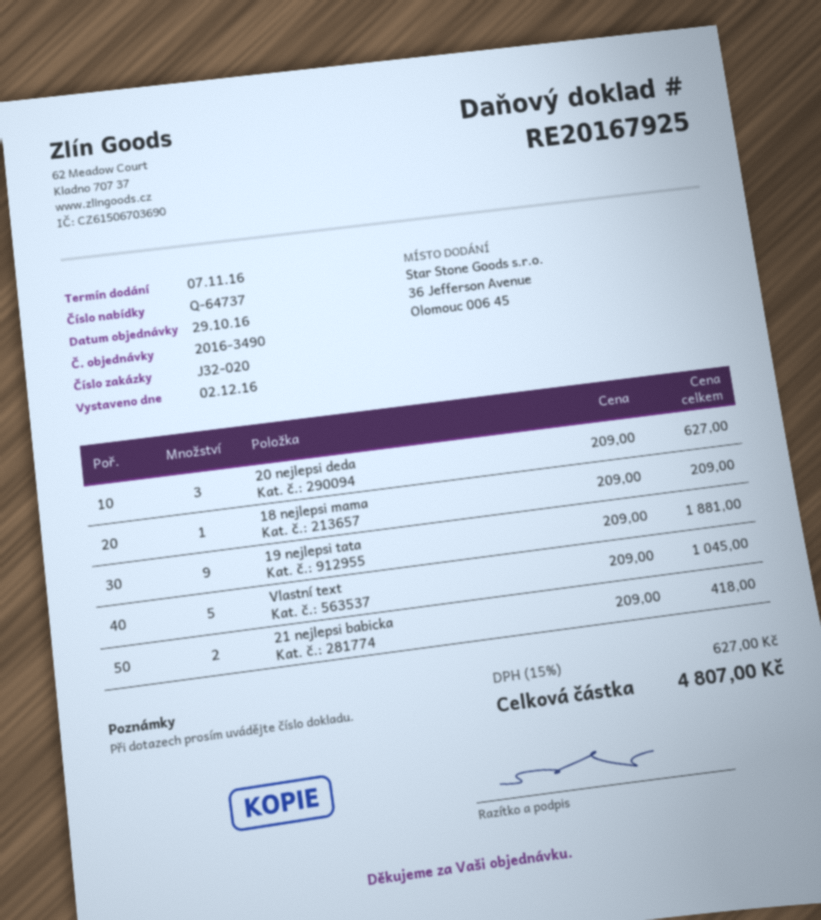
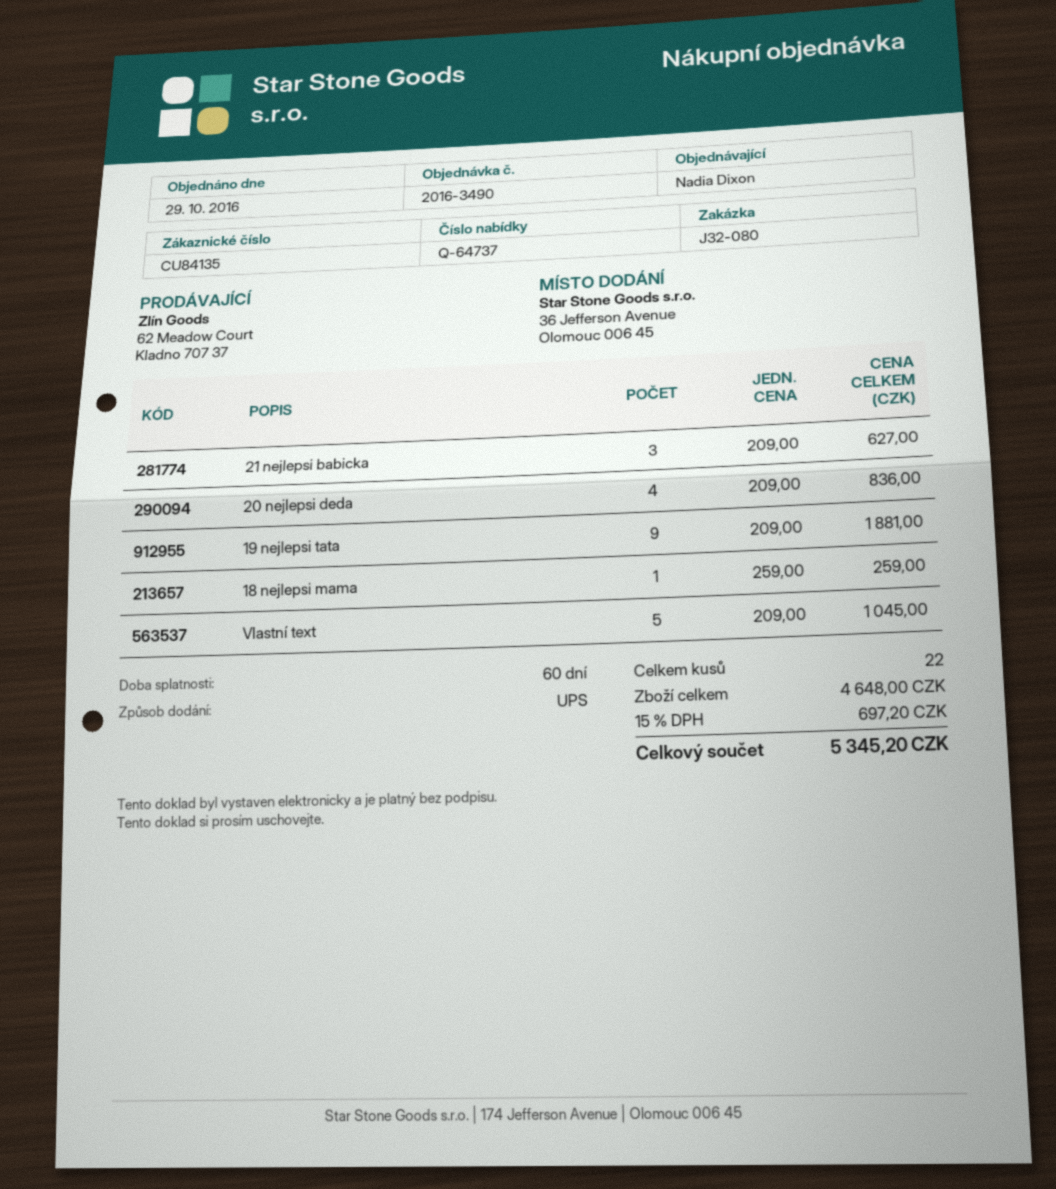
reference: J32-020 -> J32-080
20 nejlepsi deda: 3 x 209.00 = 627.00 -> 4 x 209.00 = 836.00
18 nejlepsi mama: 1 x 209.00 = 209.00 -> 1 x 259.00 = 259.00
21 nejlepsi babicka: 2 x 209.00 = 418.00 -> 3 x 209.00 = 627.00
tax: 15% = 627.00 -> 15% = 697.20
total: 4807.00 -> 5345.20

